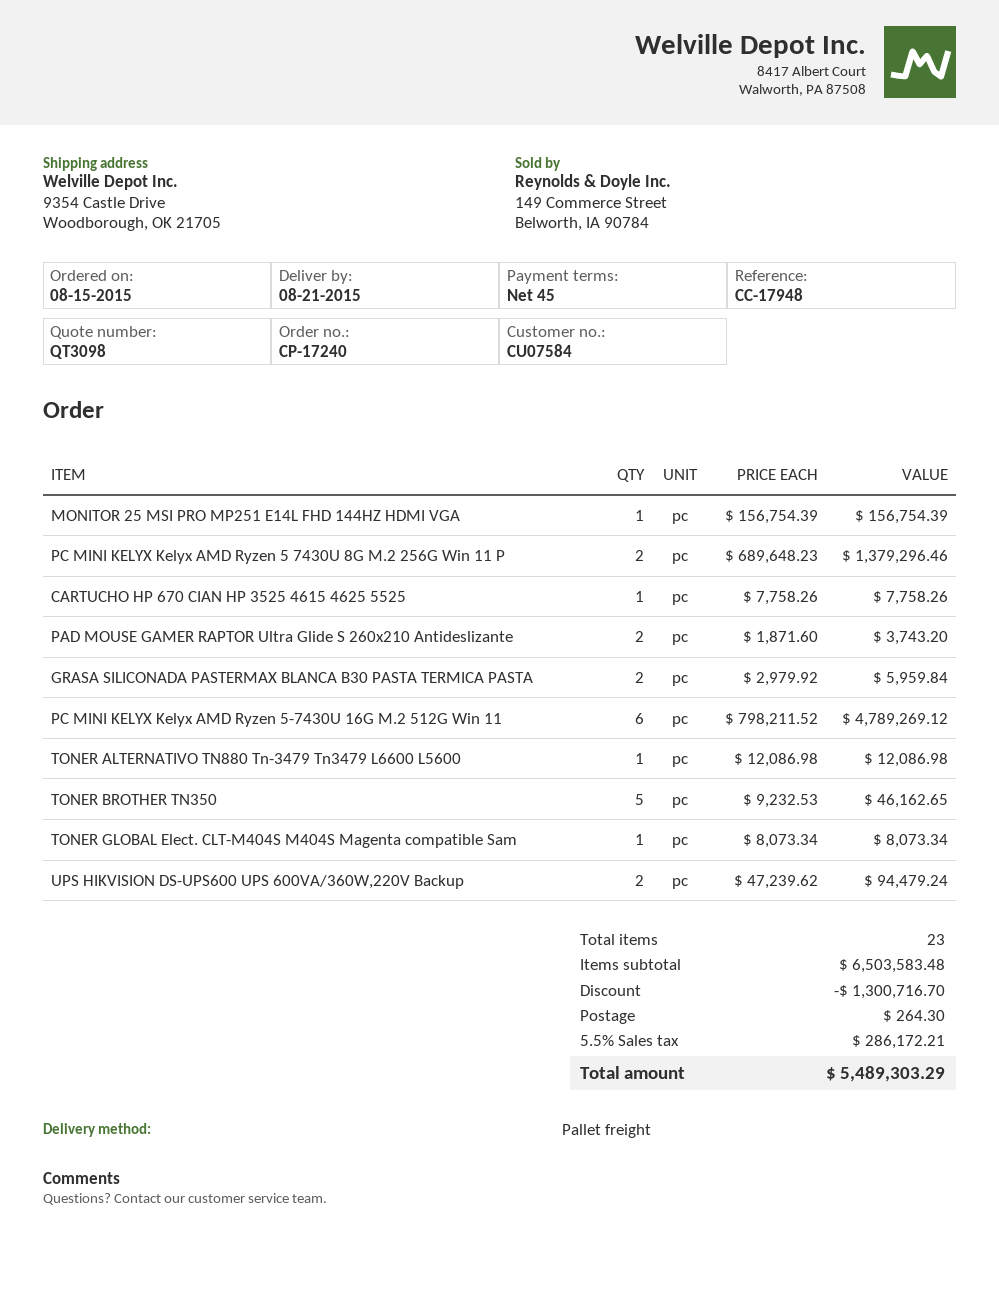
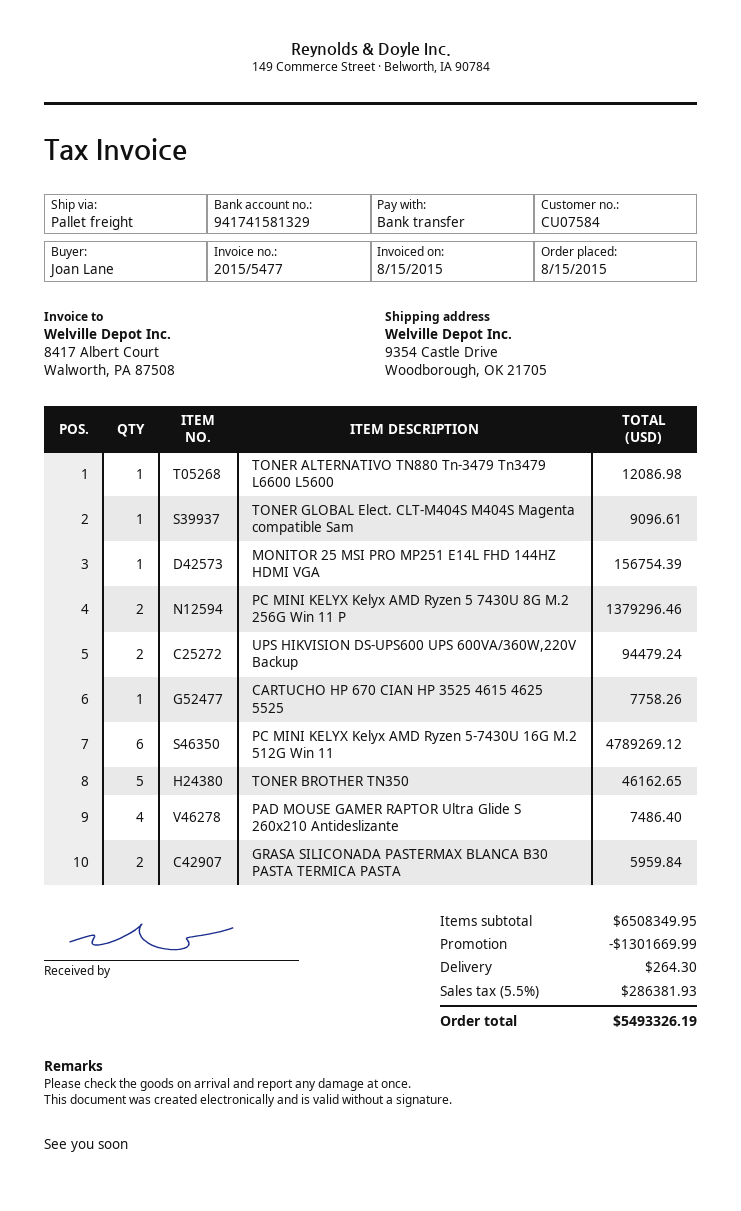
PAD MOUSE GAMER RAPTOR Ultra Glide S 260x210 Antideslizante: 2 for 3743.20 -> 4 for 7486.40
TONER GLOBAL Elect. CLT-M404S M404S Magenta compatible Sam: 1 for 8073.34 -> 1 for 9096.61
subtotal: 6503583.48 -> 6508349.95
discount: 1300716.70 -> 1301669.99
tax: 5.5% = 286172.21 -> 5.5% = 286381.93
total: 5489303.29 -> 5493326.19

